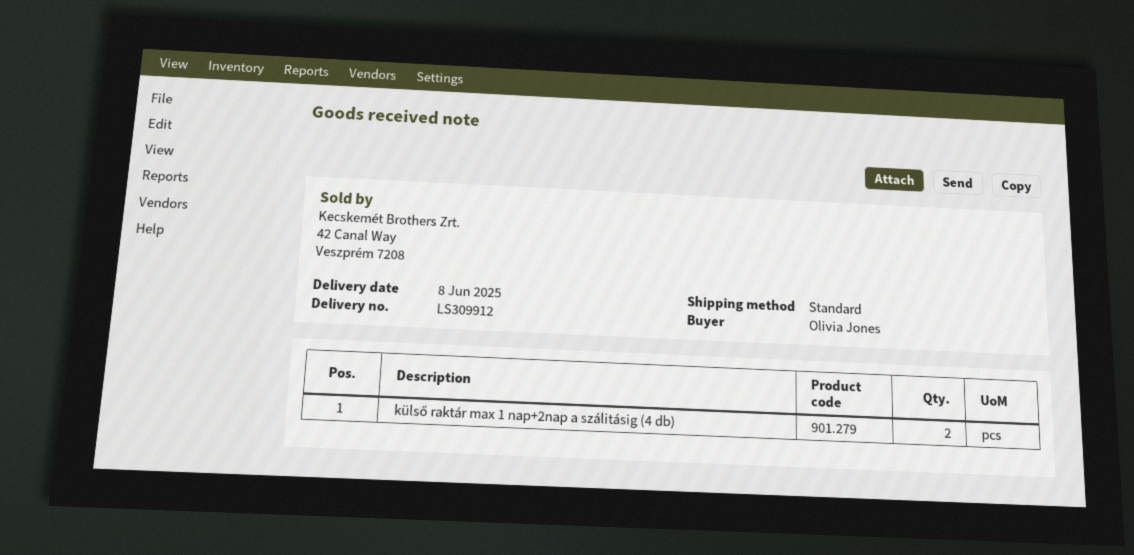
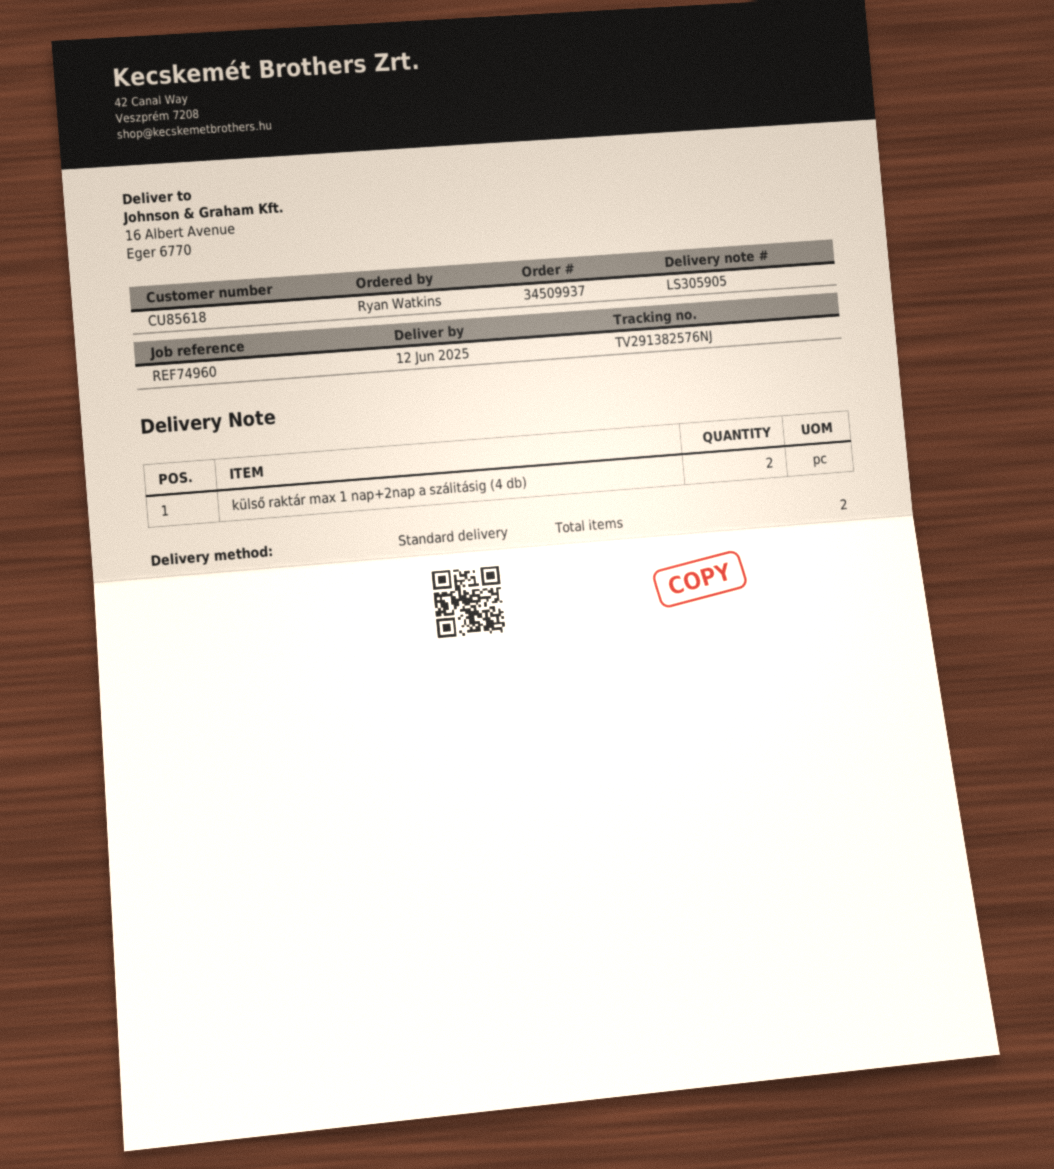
delivery note number: LS309912 -> LS305905
delivery date: 2025-06-08 -> 2025-06-12
ordered by: Olivia Jones -> Ryan Watkins

